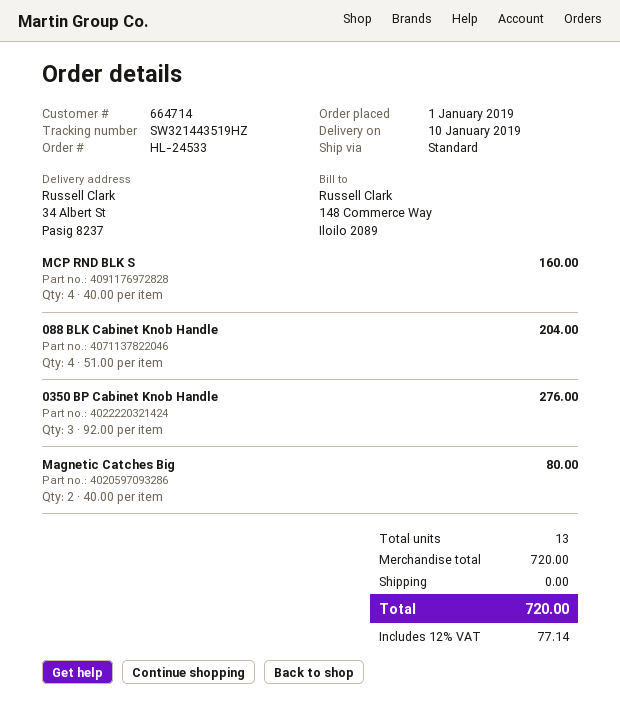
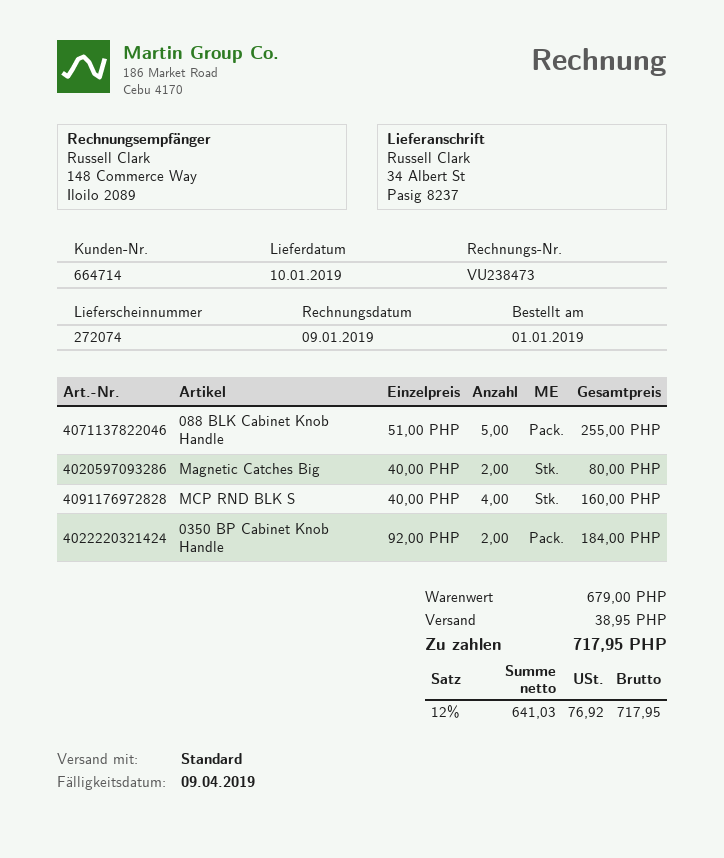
088 BLK Cabinet Knob Handle: 4 x 51.00 = 204.00 -> 5 x 51.00 = 255.00
0350 BP Cabinet Knob Handle: 3 x 92.00 = 276.00 -> 2 x 92.00 = 184.00
subtotal: 720.00 -> 679.00
shipping: 0.00 -> 38.95
tax: 12% = 77.14 -> 12% = 76.92
total: 720.00 -> 717.95

